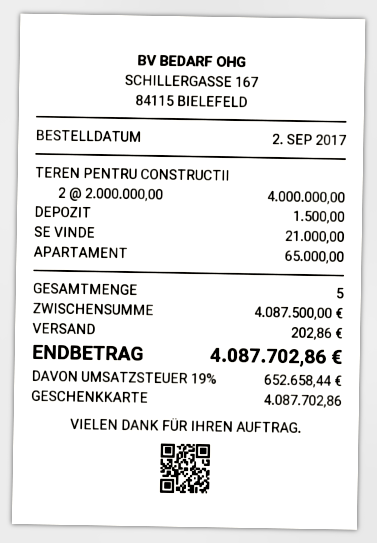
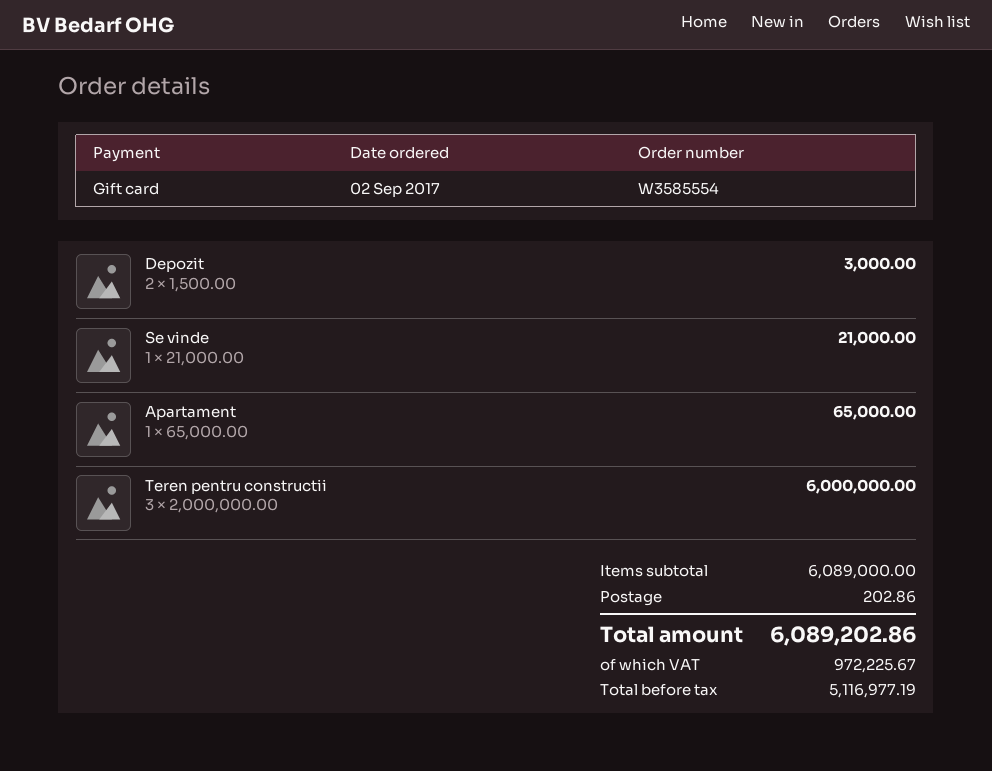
TEREN PENTRU CONSTRUCTII: 2 x 2000000.00 = 4000000.00 -> 3 x 2000000.00 = 6000000.00
DEPOZIT: 1 x 1500.00 = 1500.00 -> 2 x 1500.00 = 3000.00
subtotal: 4087500.00 -> 6089000.00
tax: 652658.44 -> 972225.67
total: 4087702.86 -> 6089202.86

